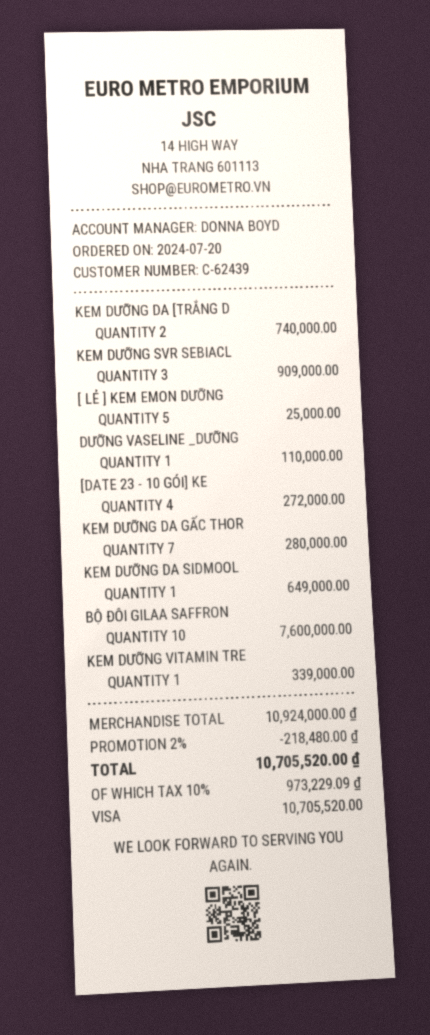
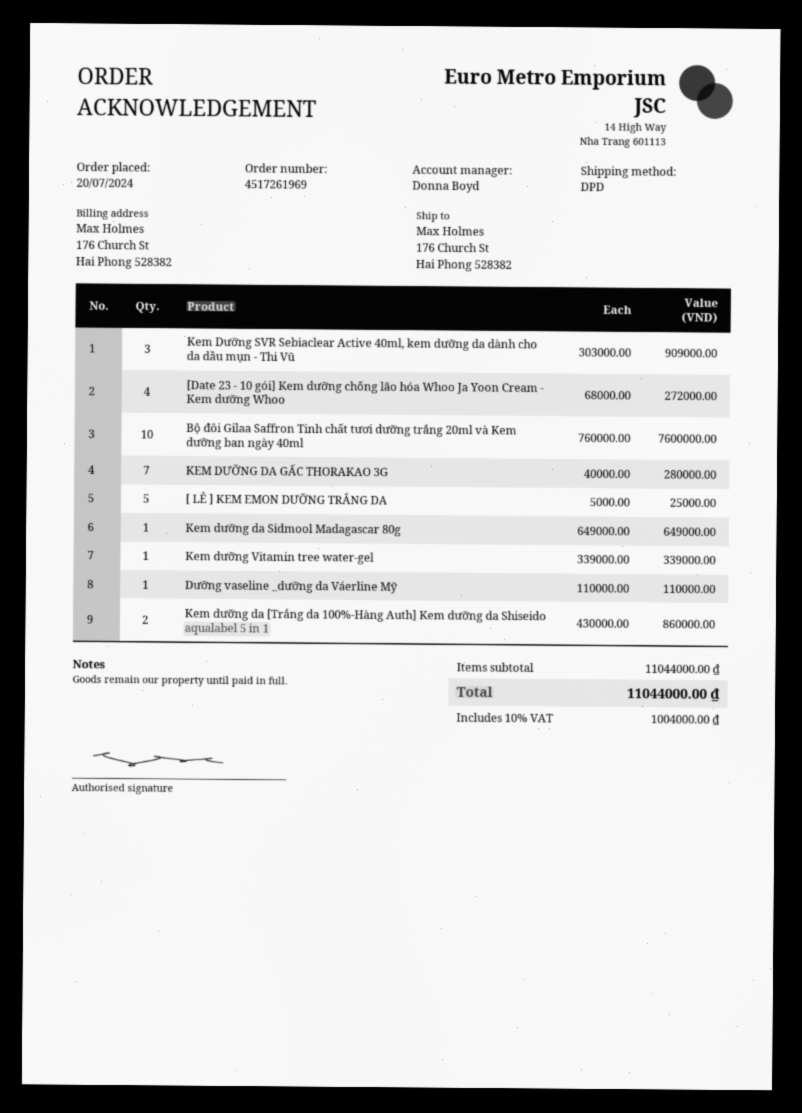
KEM DƯỠNG DA [TRẮNG D: 2 for 740000.00 -> 2 for 860000.00
subtotal: 10924000.00 -> 11044000.00
discount: 2% = 218480.00 -> none
tax: 10% = 973229.09 -> 10% = 1004000.00
total: 10705520.00 -> 11044000.00

